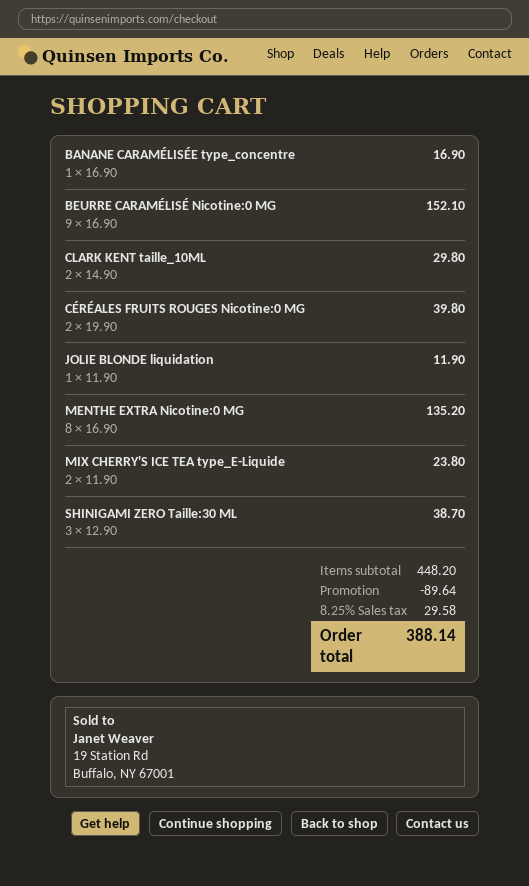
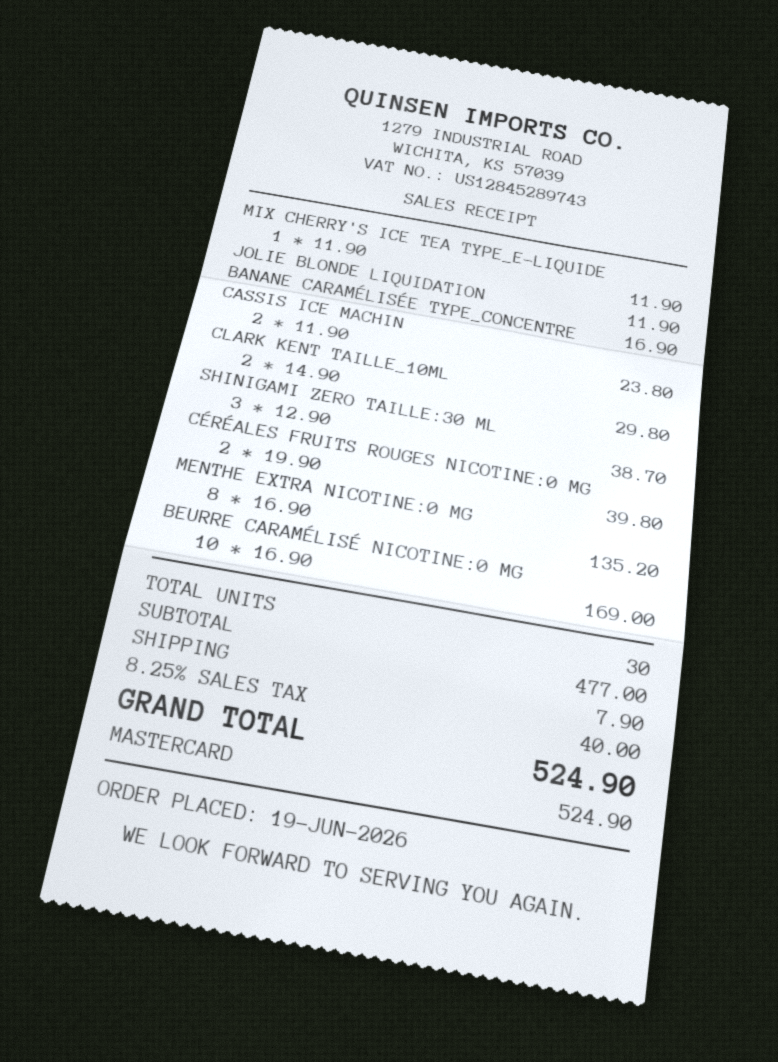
BEURRE CARAMÉLISÉ Nicotine:0 MG: 9 x 16.90 = 152.10 -> 10 x 16.90 = 169.00
MIX CHERRY'S ICE TEA type_E-Liquide: 2 x 11.90 = 23.80 -> 1 x 11.90 = 11.90
CASSIS ICE MACHIN: none -> 2 x 11.90 = 23.80
subtotal: 448.20 -> 477.00
discount: 89.64 -> none
shipping: none -> 7.90
tax: 8.25% = 29.58 -> 8.25% = 40.00
total: 388.14 -> 524.90

